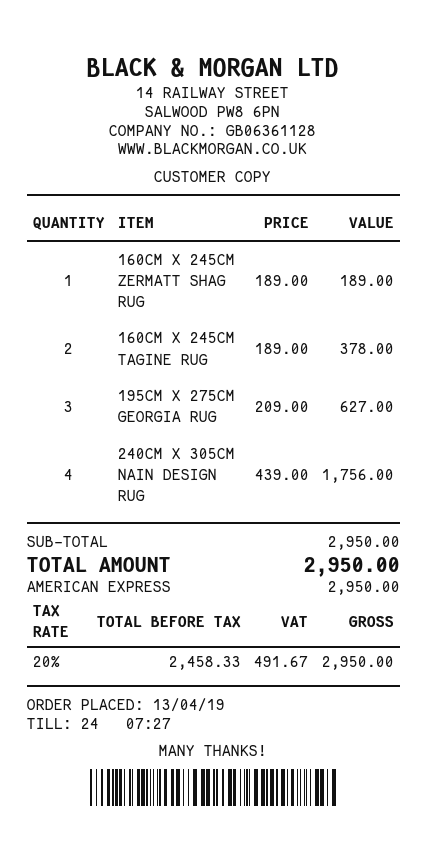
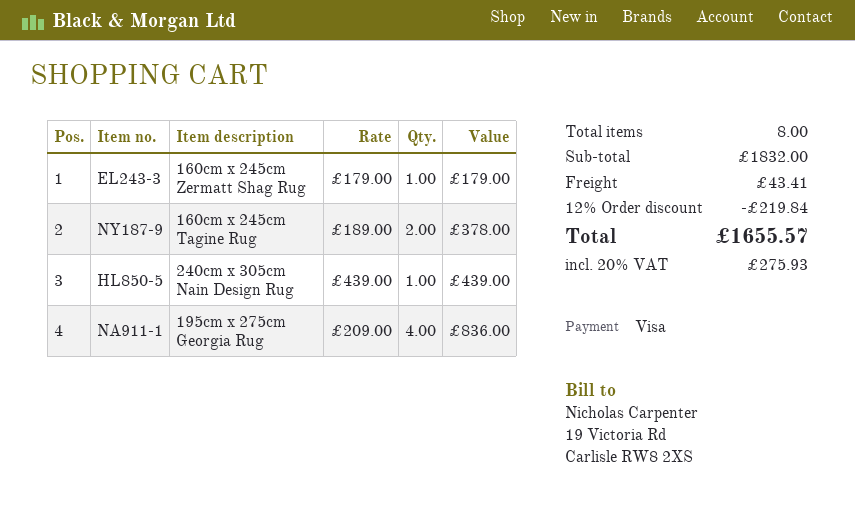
payment method: American Express -> Visa
160CM X 245CM ZERMATT SHAG RUG: 1 x 189.00 = 189.00 -> 1 x 179.00 = 179.00
195CM X 275CM GEORGIA RUG: 3 x 209.00 = 627.00 -> 4 x 209.00 = 836.00
240CM X 305CM NAIN DESIGN RUG: 4 x 439.00 = 1756.00 -> 1 x 439.00 = 439.00
subtotal: 2950.00 -> 1832.00
discount: none -> 12% = 219.84
shipping: none -> 43.41
tax: 20% = 491.67 -> 20% = 275.93
total: 2950.00 -> 1655.57

